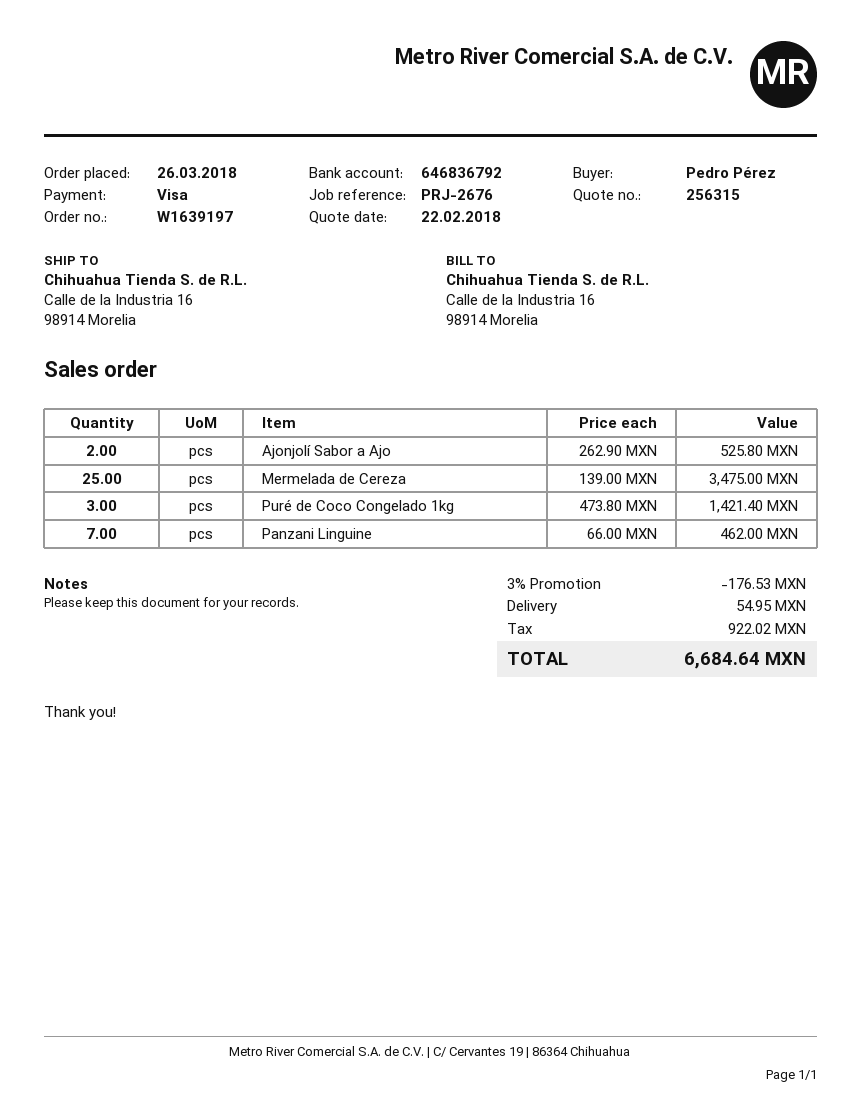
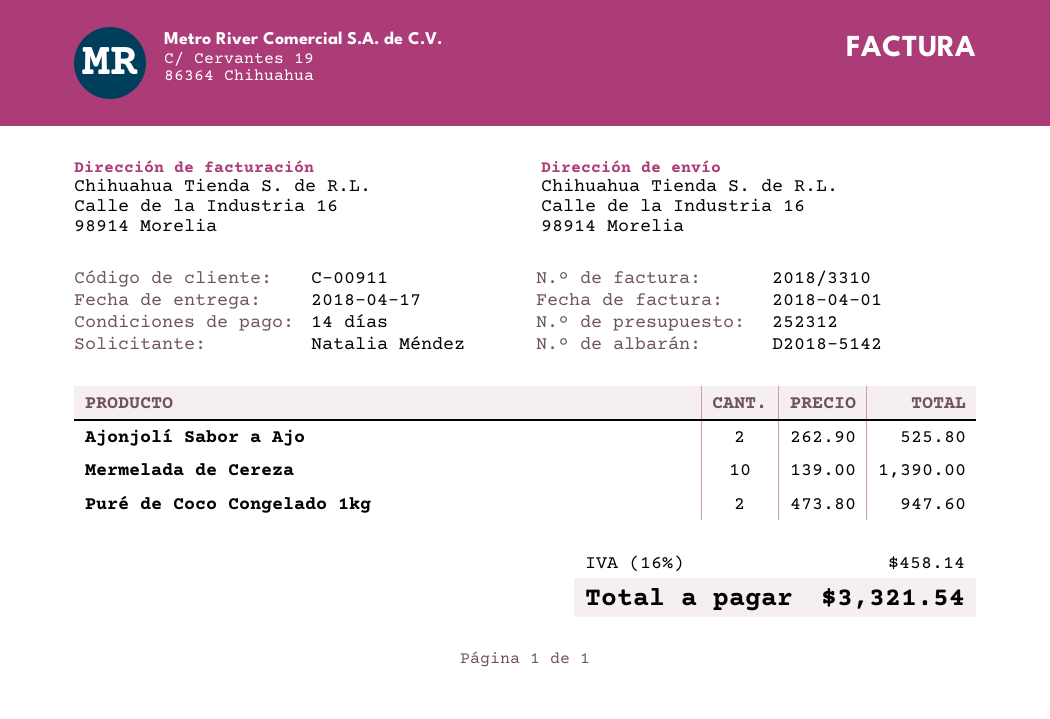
quote number: 256315 -> 252312
ordered by: Pedro Pérez -> Natalia Méndez
Mermelada de Cereza: 25 x 139.00 = 3475.00 -> 10 x 139.00 = 1390.00
Puré de Coco Congelado 1kg: 3 x 473.80 = 1421.40 -> 2 x 473.80 = 947.60
Panzani Linguine: 7 x 66.00 = 462.00 -> none
discount: 3% = 176.53 -> none
shipping: 54.95 -> none
tax: 922.02 -> 458.14
total: 6684.64 -> 3321.54

